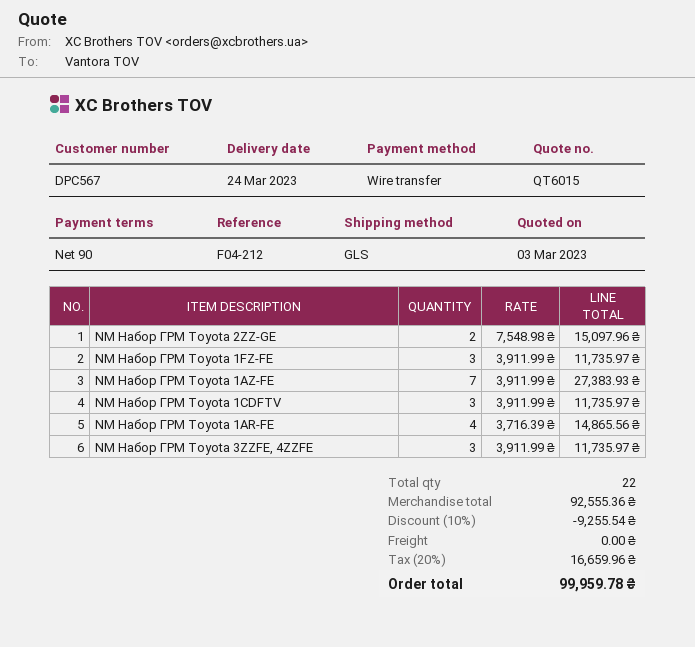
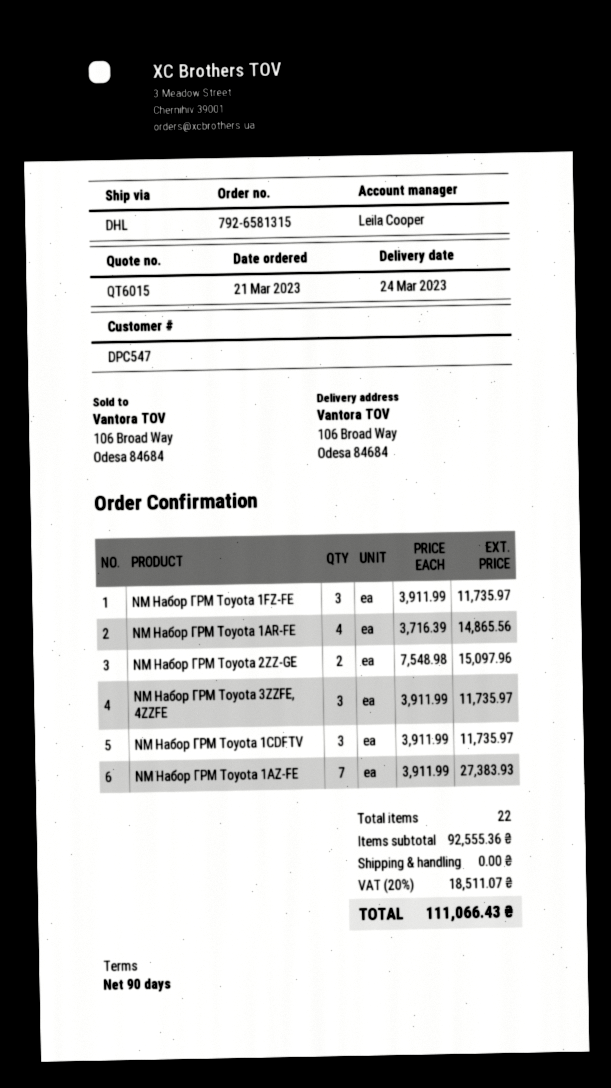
customer number: DPC567 -> DPC547
shipping method: GLS -> DHL
discount: 10% = 9255.54 -> none
tax: 20% = 16659.96 -> 20% = 18511.07
total: 99959.78 -> 111066.43

